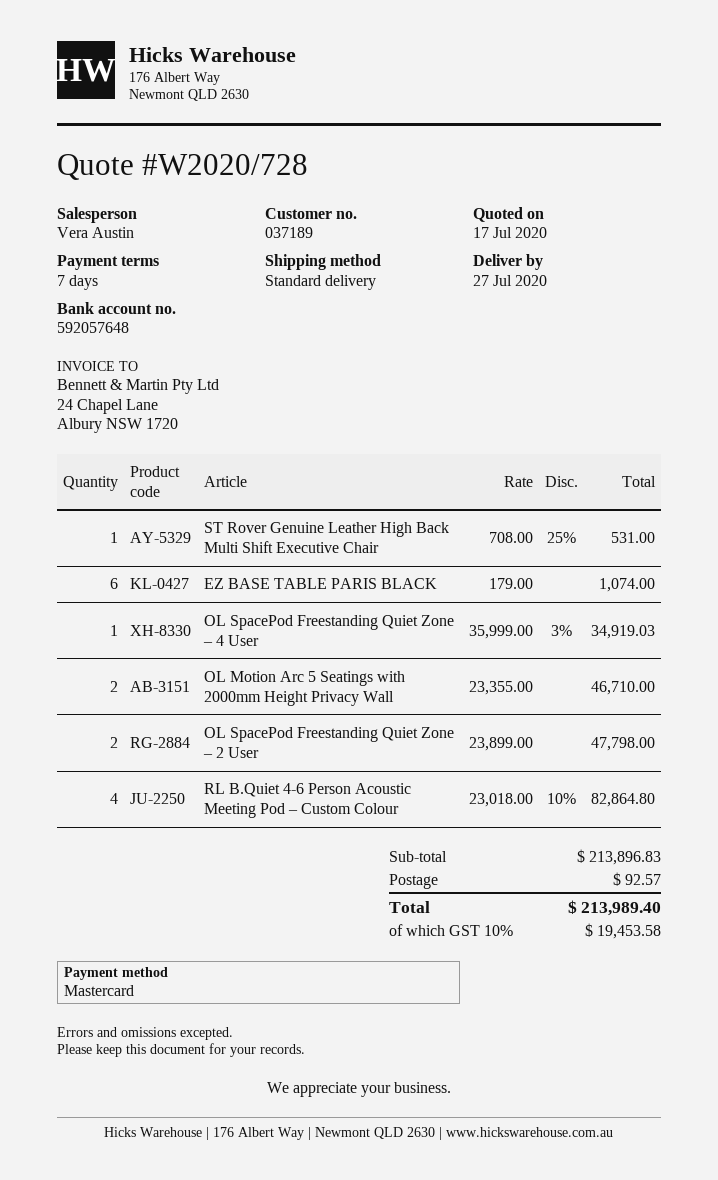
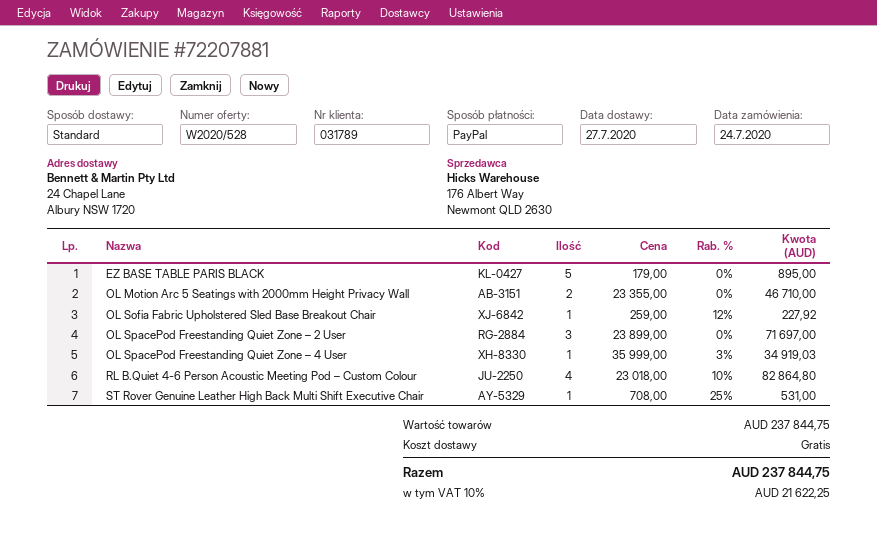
quote number: W2020/728 -> W2020/528
customer number: 037189 -> 031789
payment method: Mastercard -> PayPal
EZ BASE TABLE PARIS BLACK: 6 x 179.00 = 1074.00 -> 5 x 179.00 = 895.00
OL SpacePod Freestanding Quiet Zone – 2 User: 2 x 23899.00 = 47798.00 -> 3 x 23899.00 = 71697.00
OL Sofia Fabric Upholstered Sled Base Breakout Chair: none -> 1 x 259.00 - 12% = 227.92
subtotal: 213896.83 -> 237844.75
shipping: 92.57 -> 0.00
tax: 10% = 19453.58 -> 10% = 21622.25
total: 213989.40 -> 237844.75

